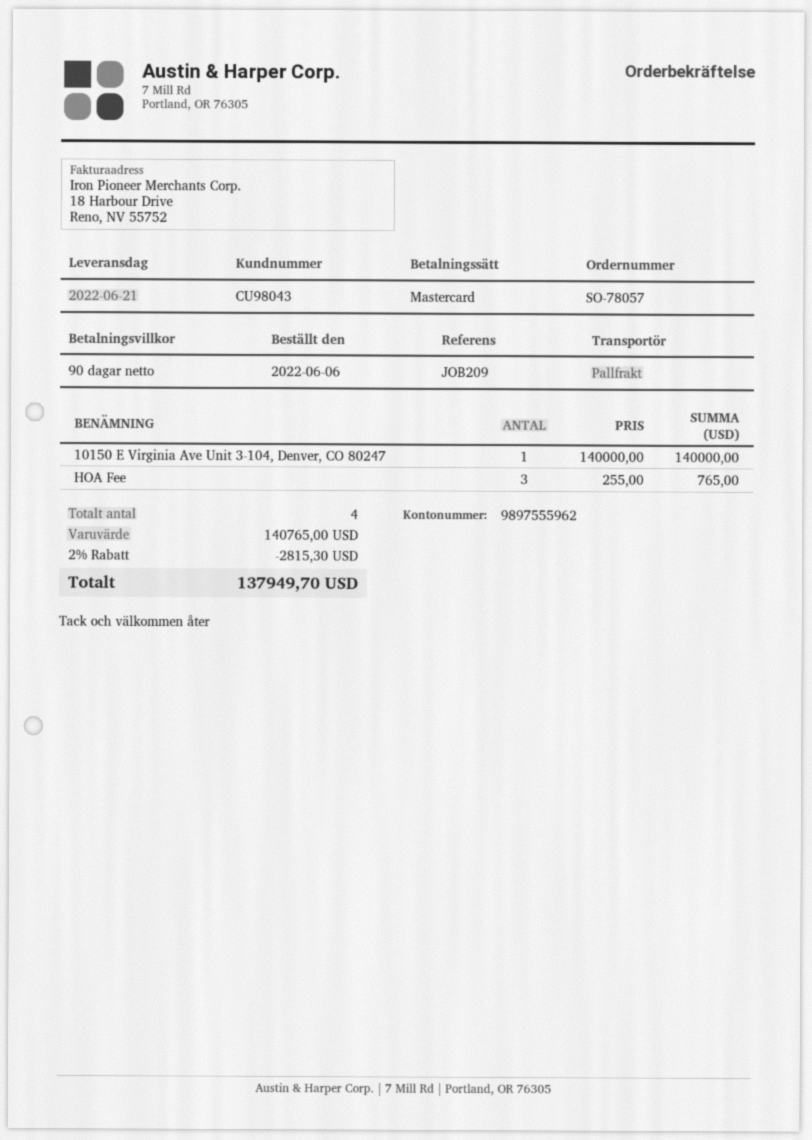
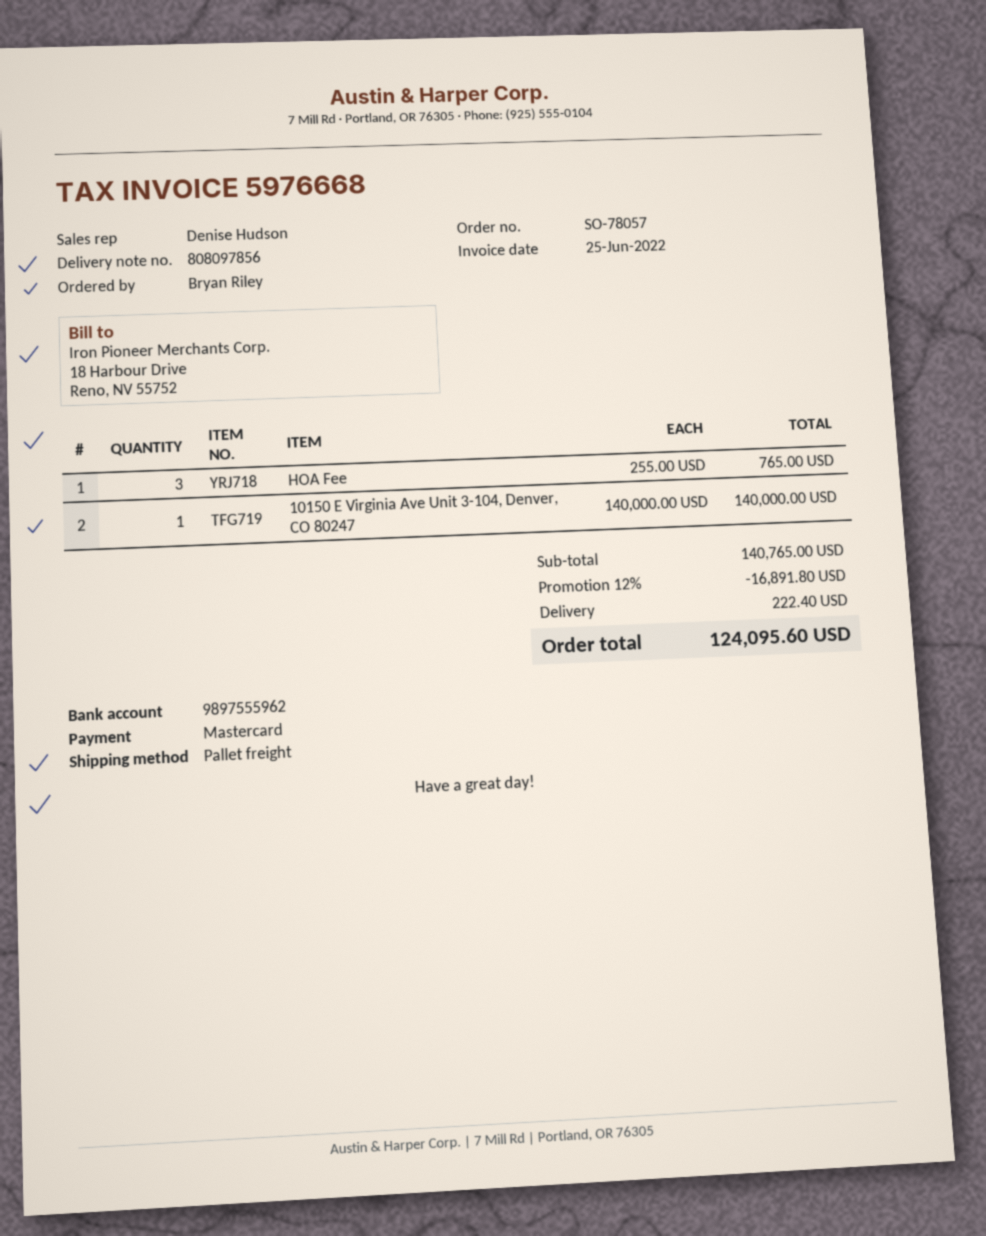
discount: 2% = 2815.30 -> 12% = 16891.80
shipping: none -> 222.40
total: 137949.70 -> 124095.60

